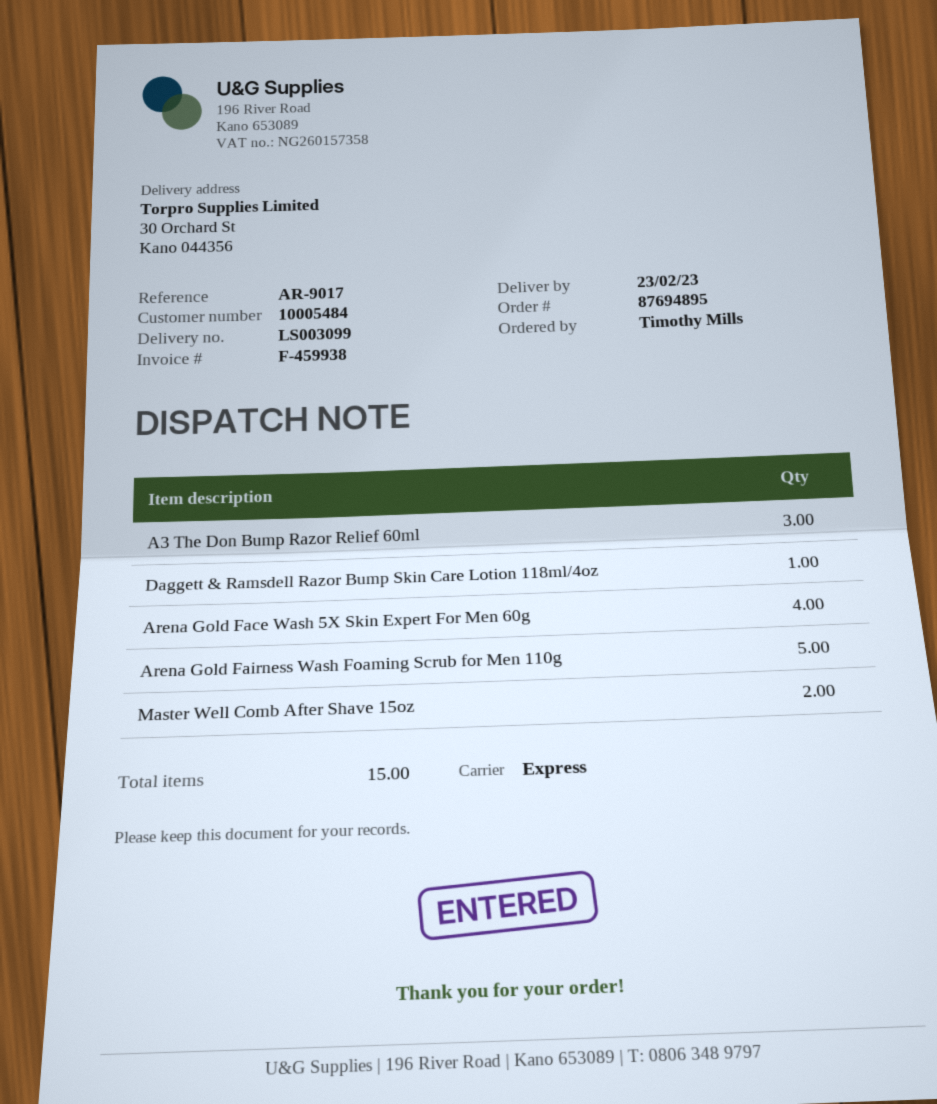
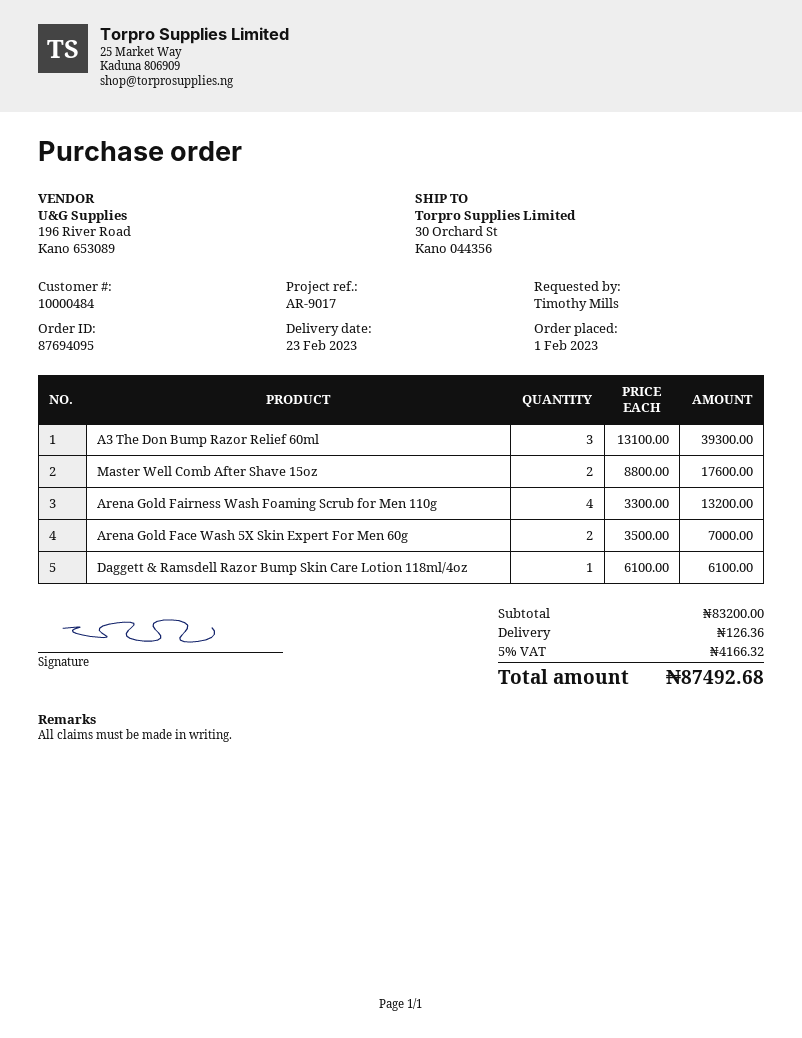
order number: 87694895 -> 87694095
customer number: 10005484 -> 10000484
Arena Gold Face Wash 5X Skin Expert For Men 60g: 4 -> 2
Arena Gold Fairness Wash Foaming Scrub for Men 110g: 5 -> 4

